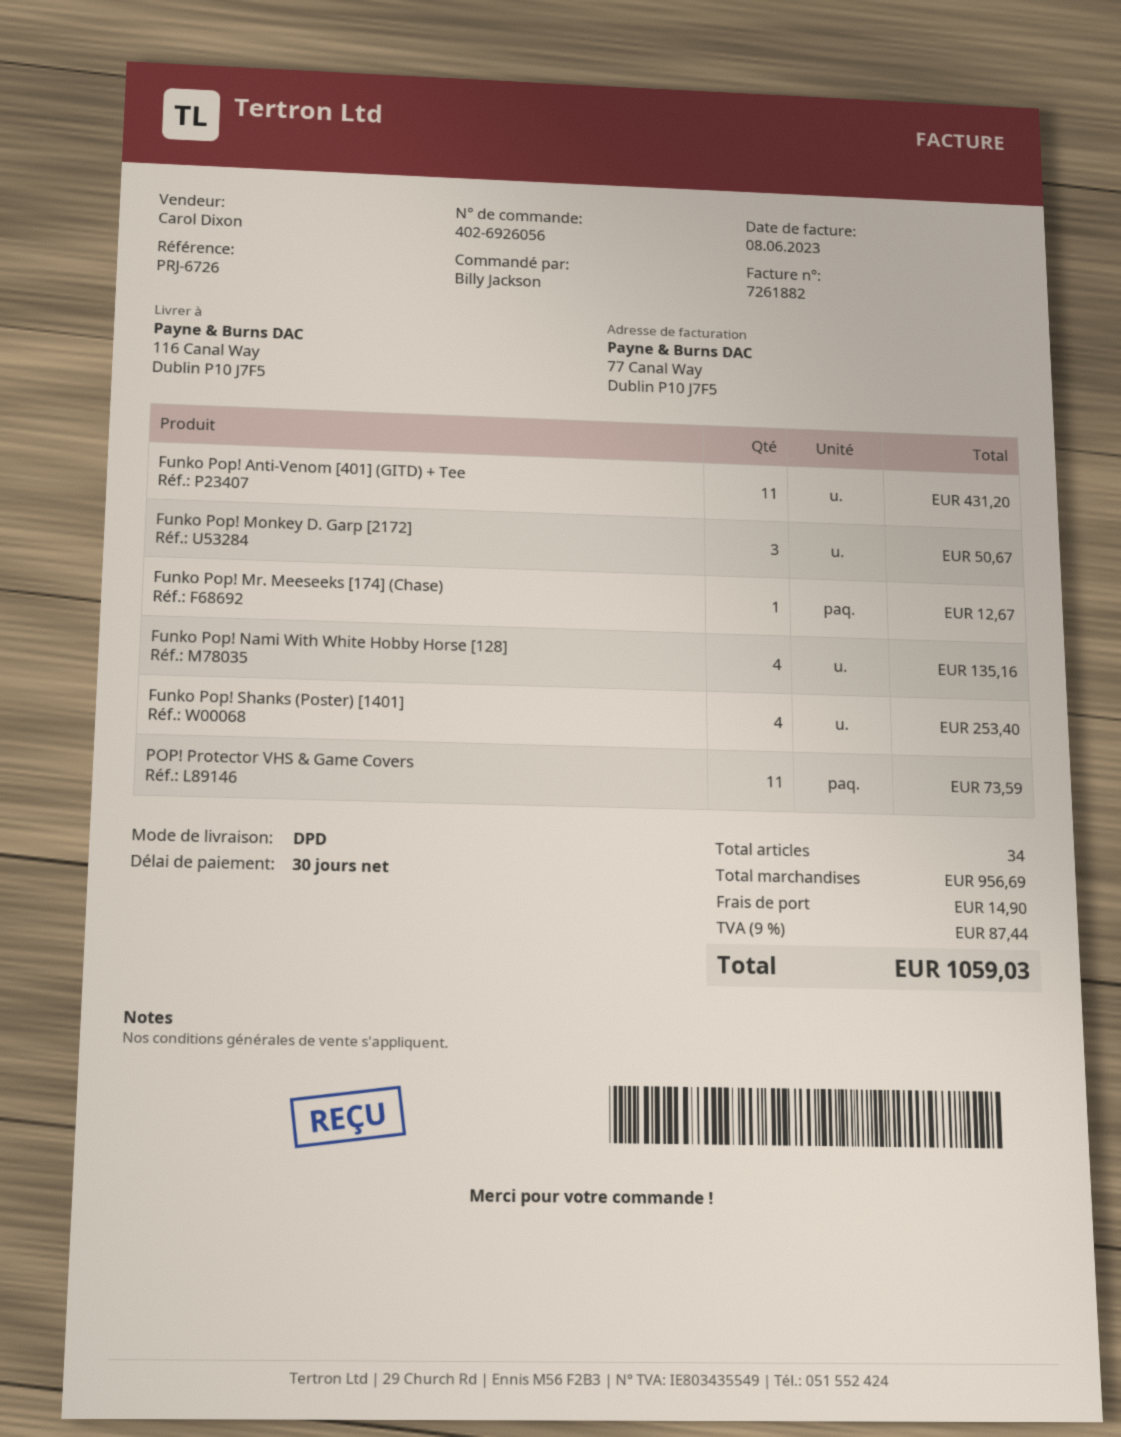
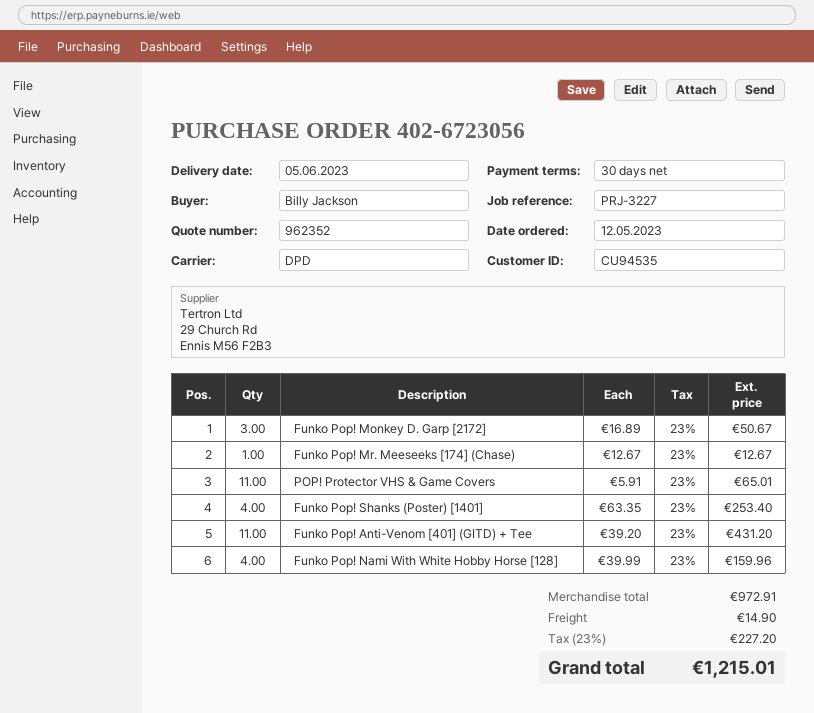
order number: 402-6926056 -> 402-6723056
reference: PRJ-6726 -> PRJ-3227
Funko Pop! Nami With White Hobby Horse [128]: 4 for 135.16 -> 4 for 159.96
POP! Protector VHS & Game Covers: 11 for 73.59 -> 11 for 65.01
subtotal: 956.69 -> 972.91
tax: 9% = 87.44 -> 23% = 227.20
total: 1059.03 -> 1215.01

